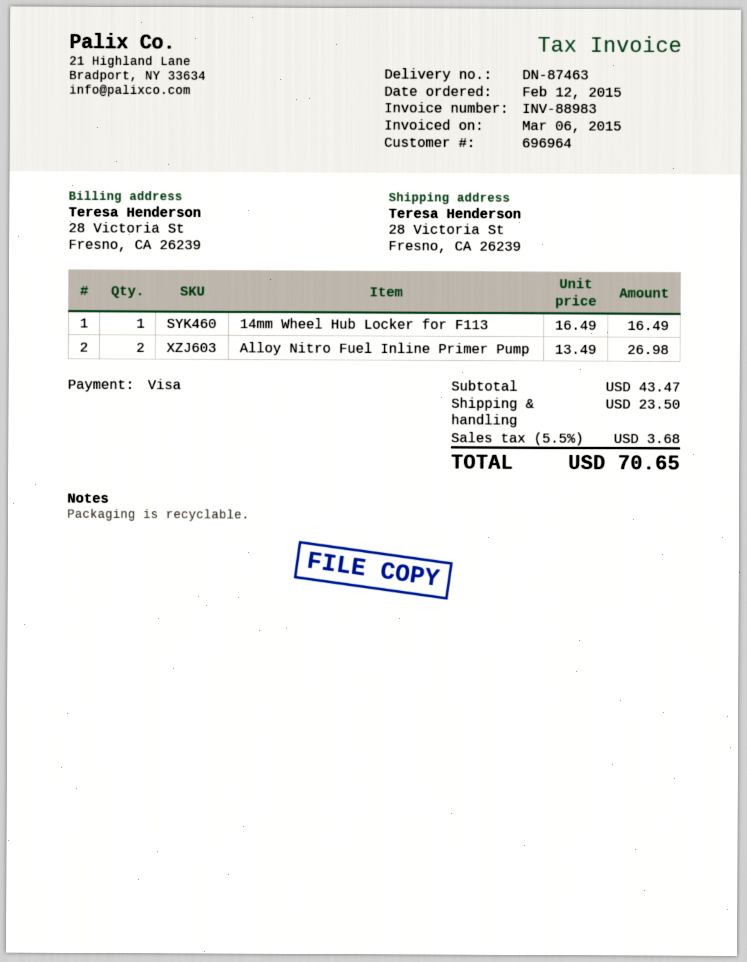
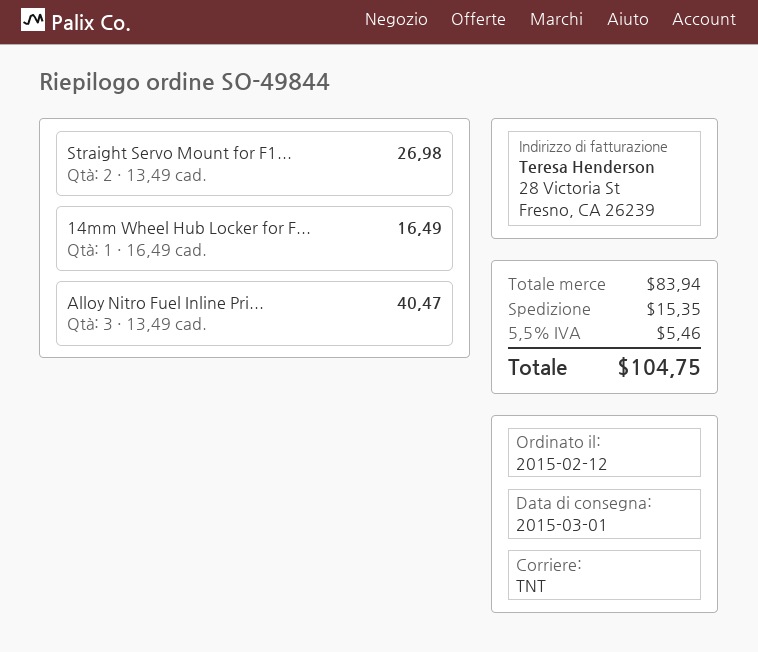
Alloy Nitro Fuel Inline Primer Pump: 2 x 13.49 = 26.98 -> 3 x 13.49 = 40.47
Straight Servo Mount for F1...: none -> 2 x 13.49 = 26.98
subtotal: 43.47 -> 83.94
shipping: 23.50 -> 15.35
tax: 5.5% = 3.68 -> 5.5% = 5.46
total: 70.65 -> 104.75

